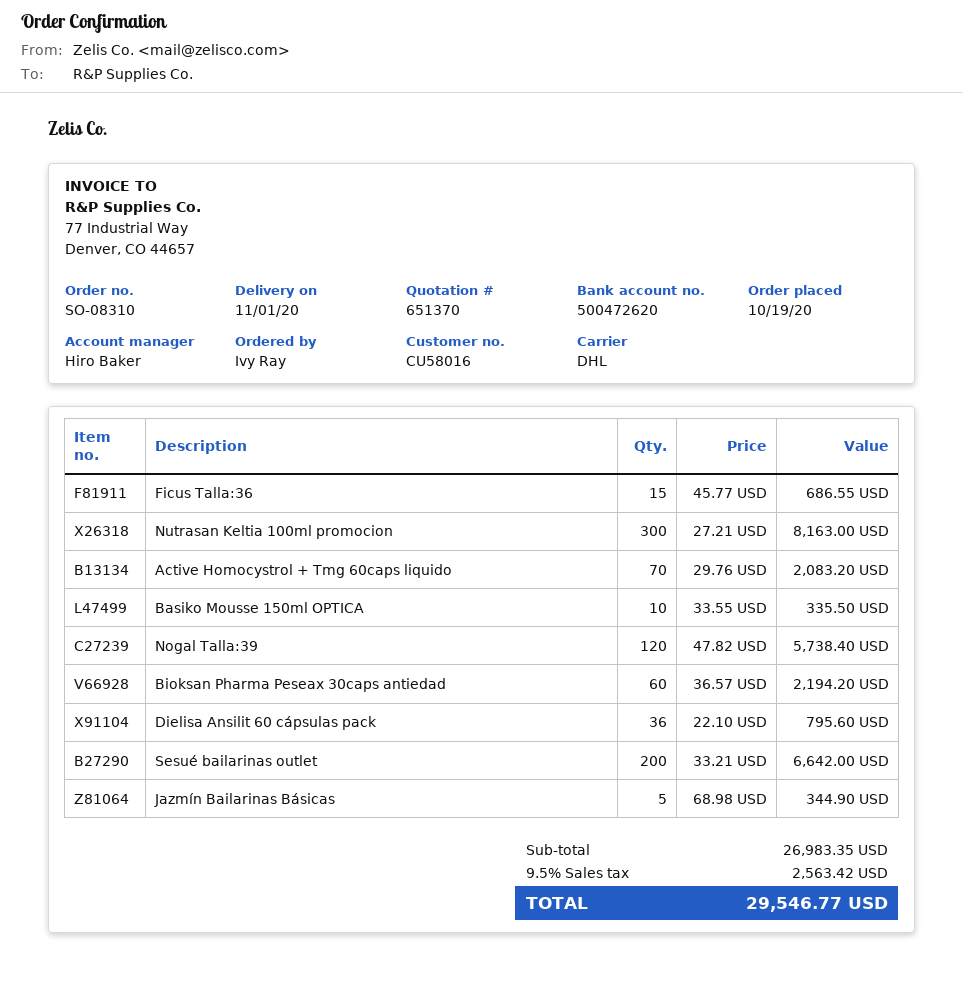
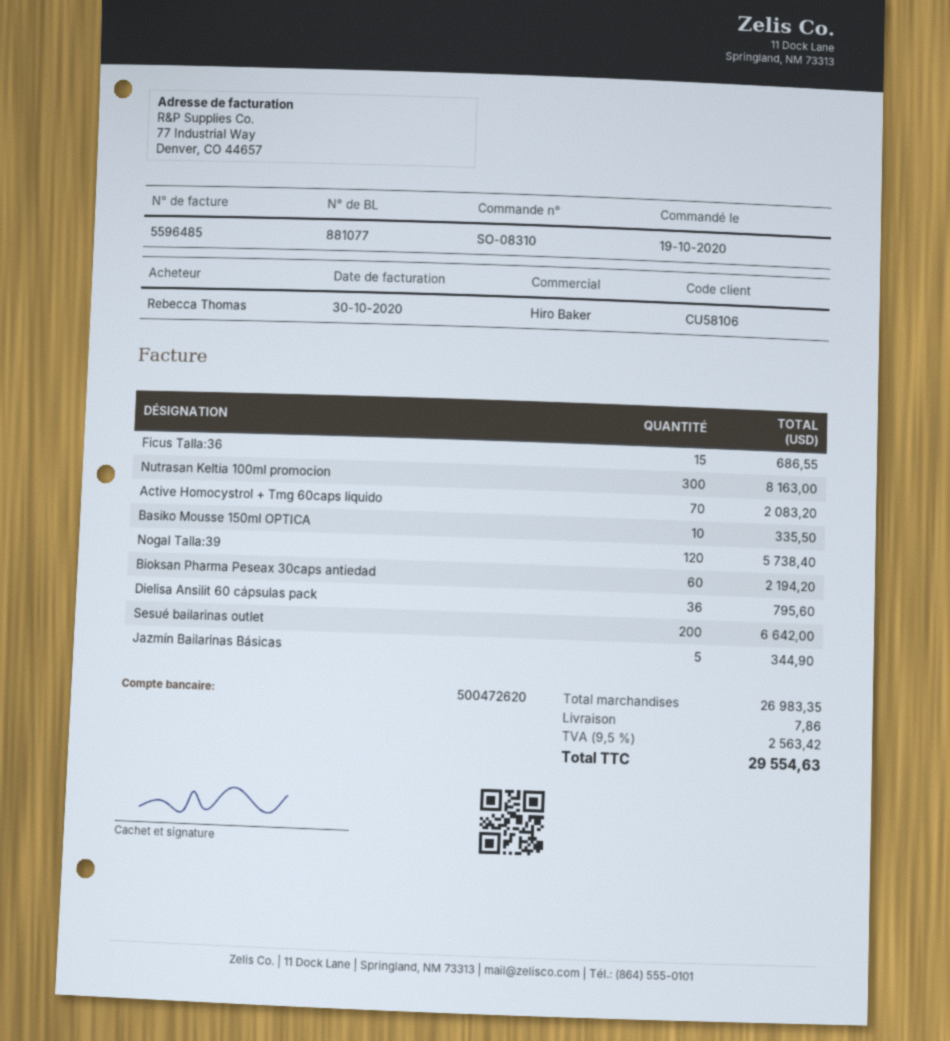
customer number: CU58016 -> CU58106
ordered by: Ivy Ray -> Rebecca Thomas
shipping: none -> 7.86
total: 29546.77 -> 29554.63

